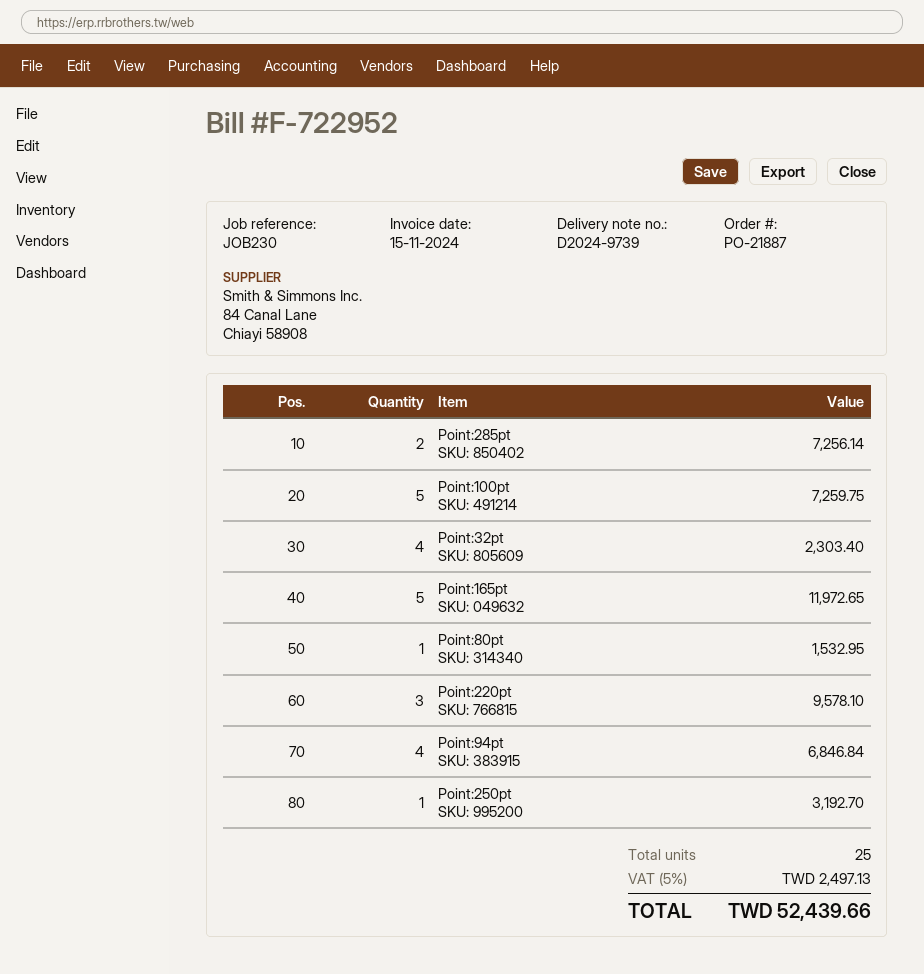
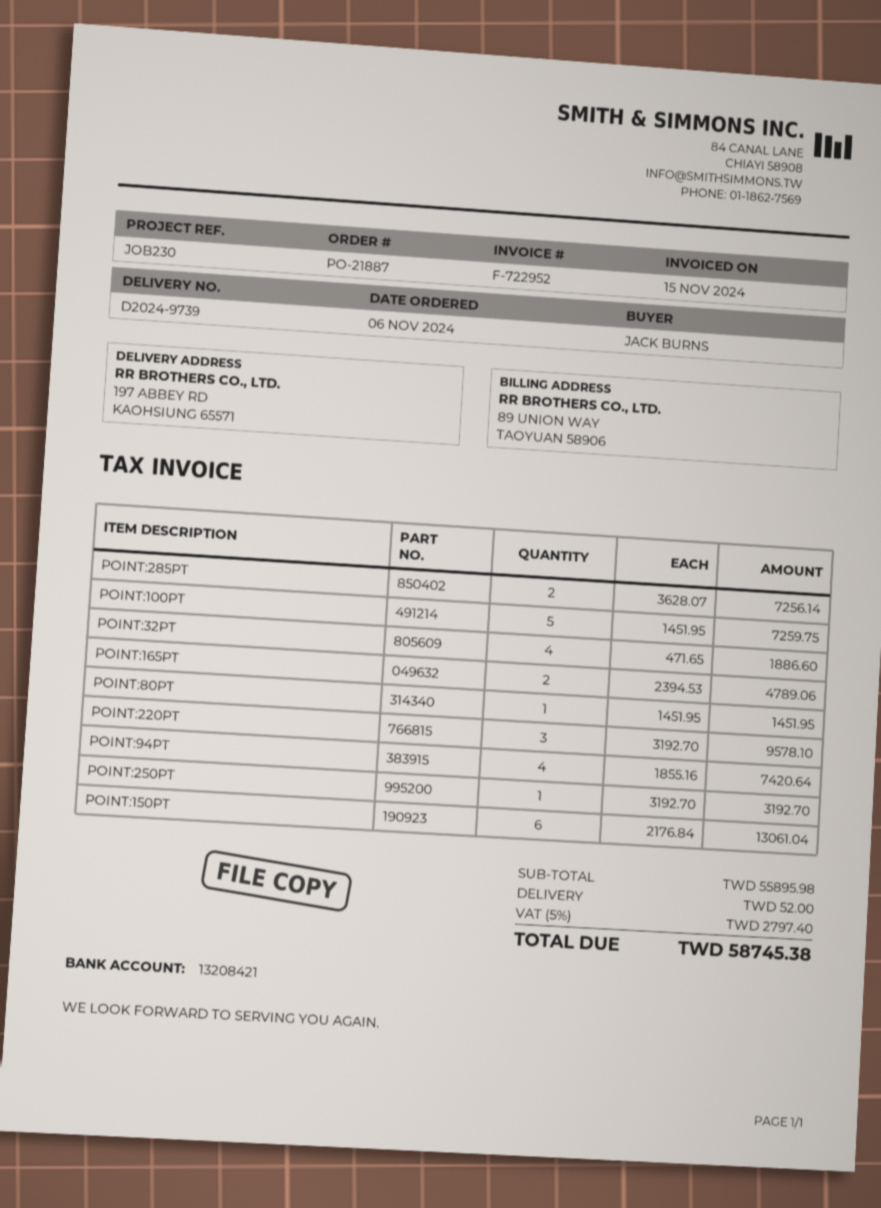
Point:32pt: 4 for 2303.40 -> 4 for 1886.60
Point:165pt: 5 for 11972.65 -> 2 for 4789.06
Point:80pt: 1 for 1532.95 -> 1 for 1451.95
Point:94pt: 4 for 6846.84 -> 4 for 7420.64
POINT:150PT: none -> 6 for 13061.04
shipping: none -> 52.00
tax: 5% = 2497.13 -> 5% = 2797.40
total: 52439.66 -> 58745.38

